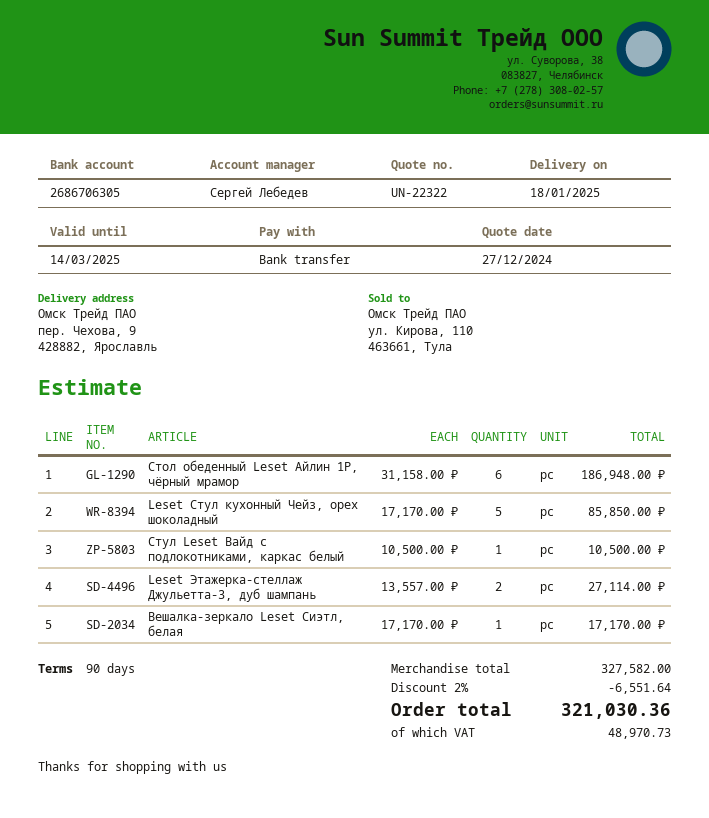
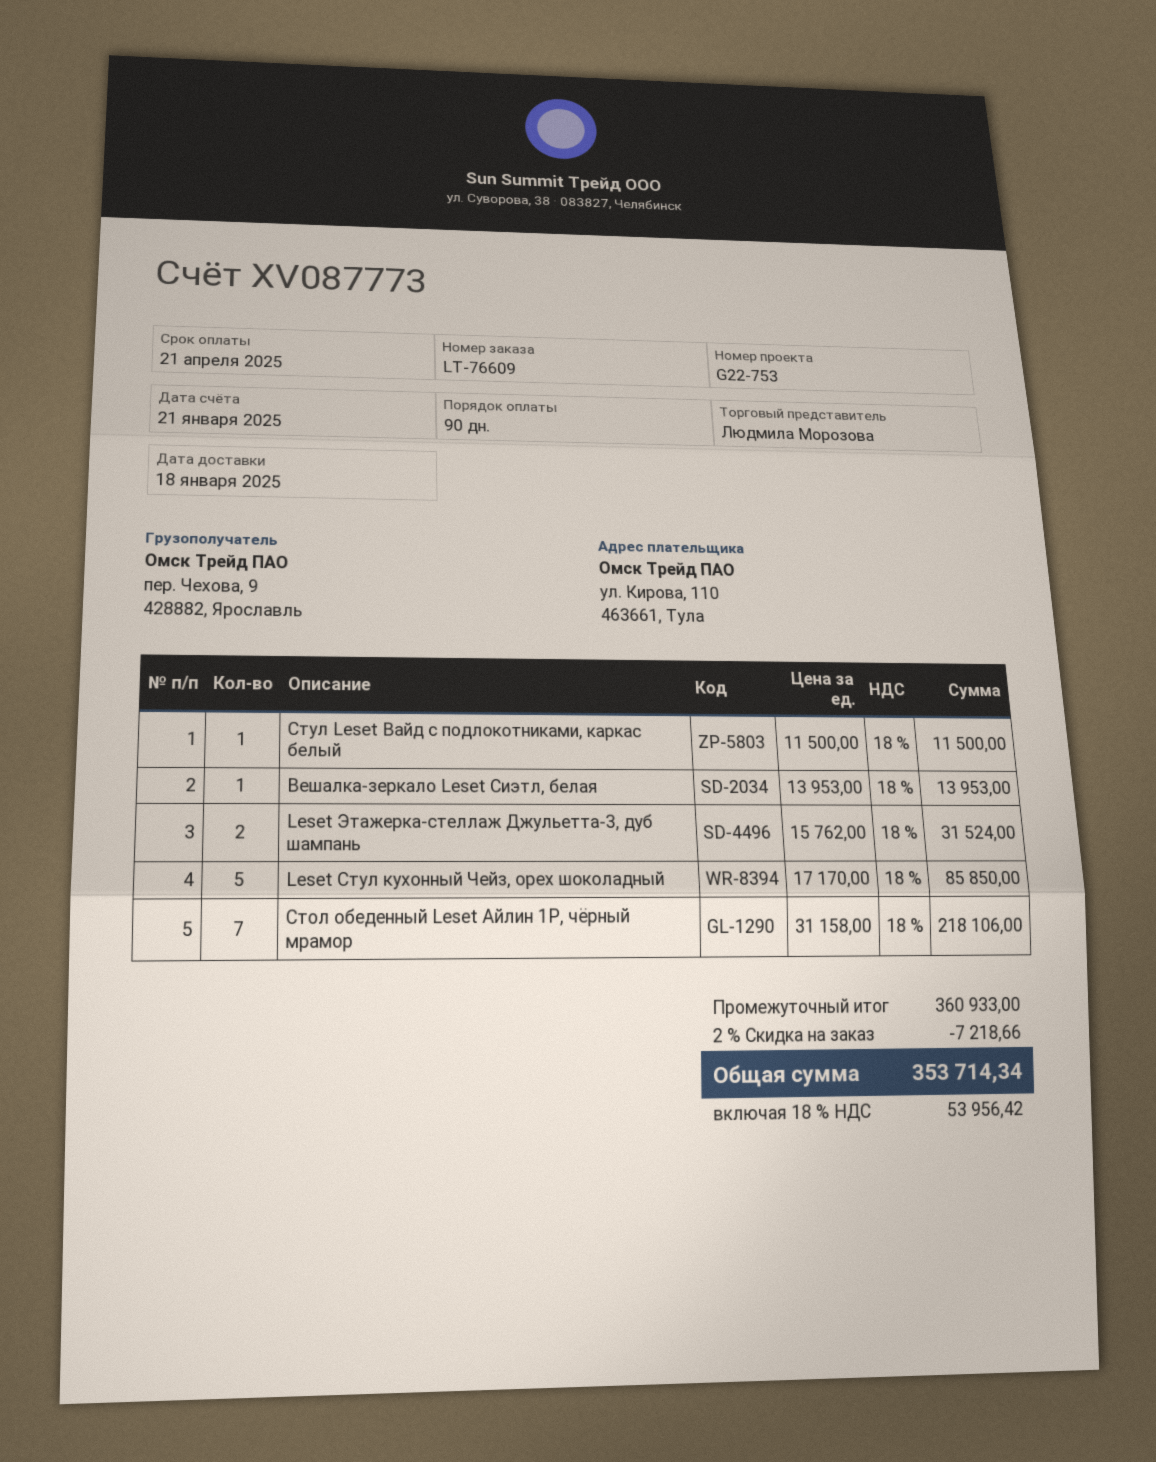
sales rep: Сергей Лебедев -> Людмила Морозова
Стол обеденный Leset Айлин 1Р, чёрный мрамор: 6 x 31158.00 = 186948.00 -> 7 x 31158.00 = 218106.00
Стул Leset Вайд с подлокотниками, каркас белый: 1 x 10500.00 = 10500.00 -> 1 x 11500.00 = 11500.00
Leset Этажерка-стеллаж Джульетта-3, дуб шампань: 2 x 13557.00 = 27114.00 -> 2 x 15762.00 = 31524.00
Вешалка-зеркало Leset Сиэтл, белая: 1 x 17170.00 = 17170.00 -> 1 x 13953.00 = 13953.00
subtotal: 327582.00 -> 360933.00
discount: 2% = 6551.64 -> 2% = 7218.66
tax: 48970.73 -> 53956.42
total: 321030.36 -> 353714.34

